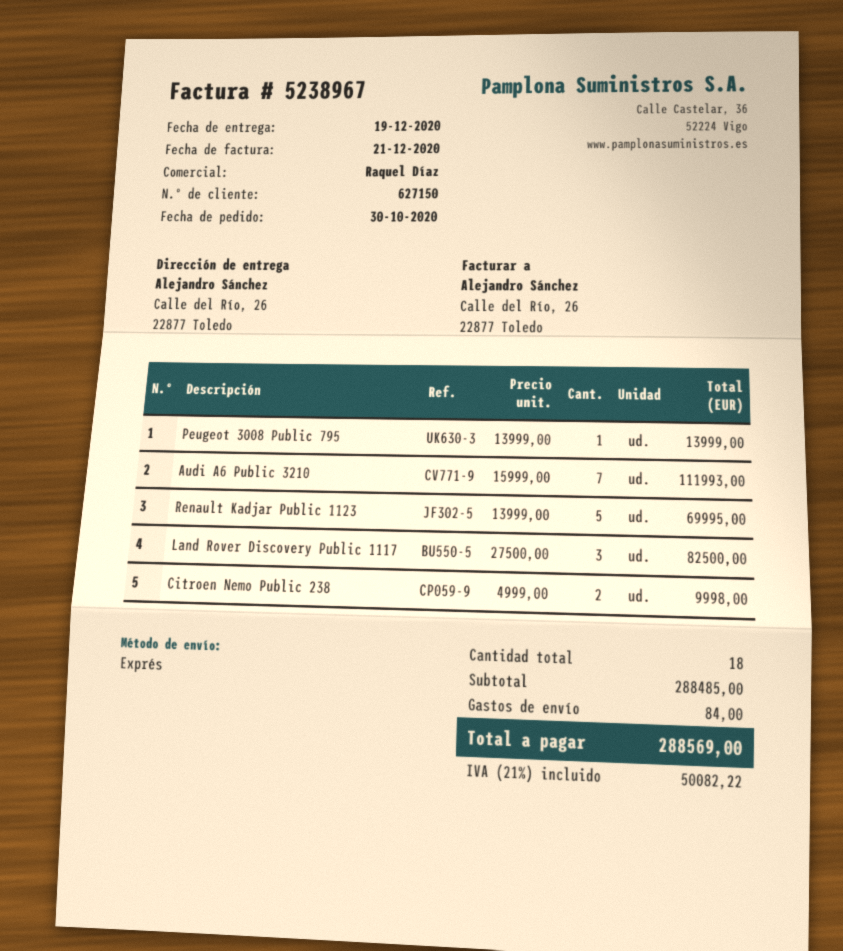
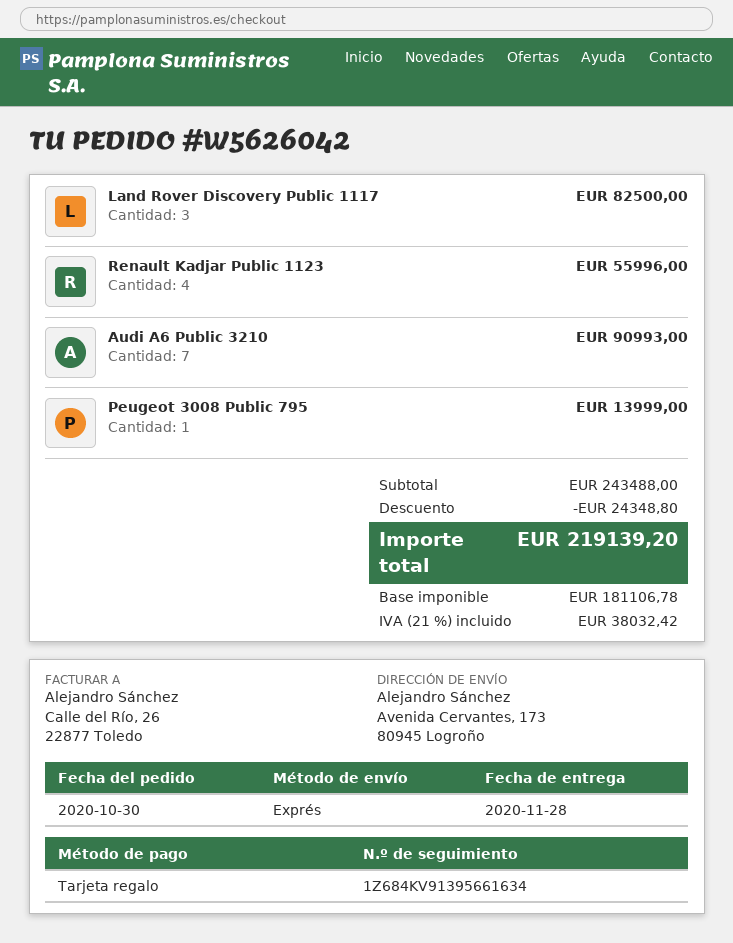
delivery date: 2020-12-19 -> 2020-11-28
ship to: Calle del Río, 26, 22877 Toledo -> Avenida Cervantes, 173, 80945 Logroño
Audi A6 Public 3210: 7 for 111993.00 -> 7 for 90993.00
Renault Kadjar Public 1123: 5 for 69995.00 -> 4 for 55996.00
Citroen Nemo Public 238: 2 for 9998.00 -> none
subtotal: 288485.00 -> 243488.00
discount: none -> 24348.80
shipping: 84.00 -> none
tax: 21% = 50082.22 -> 21% = 38032.42
total: 288569.00 -> 219139.20

